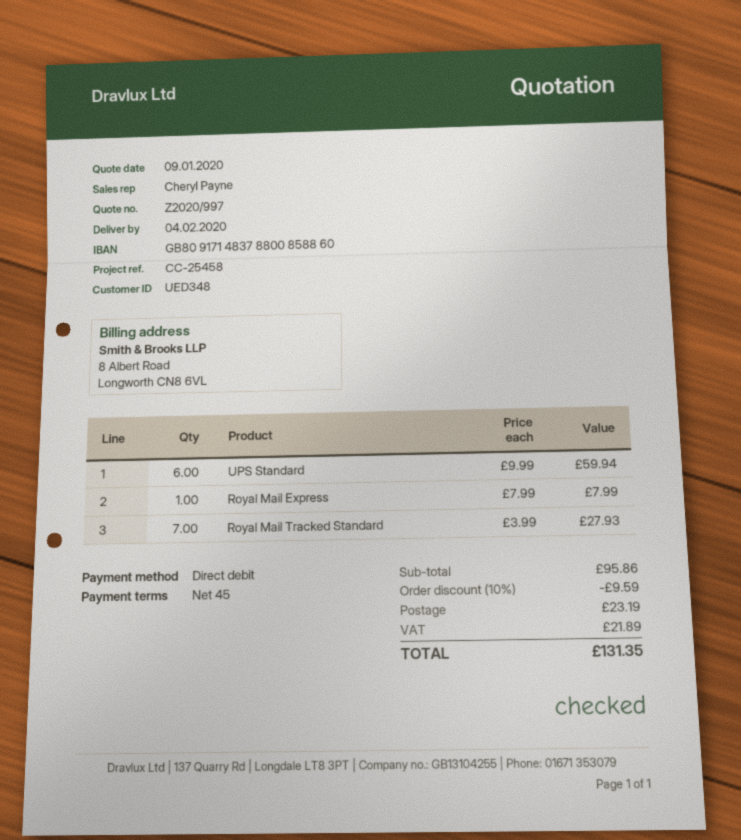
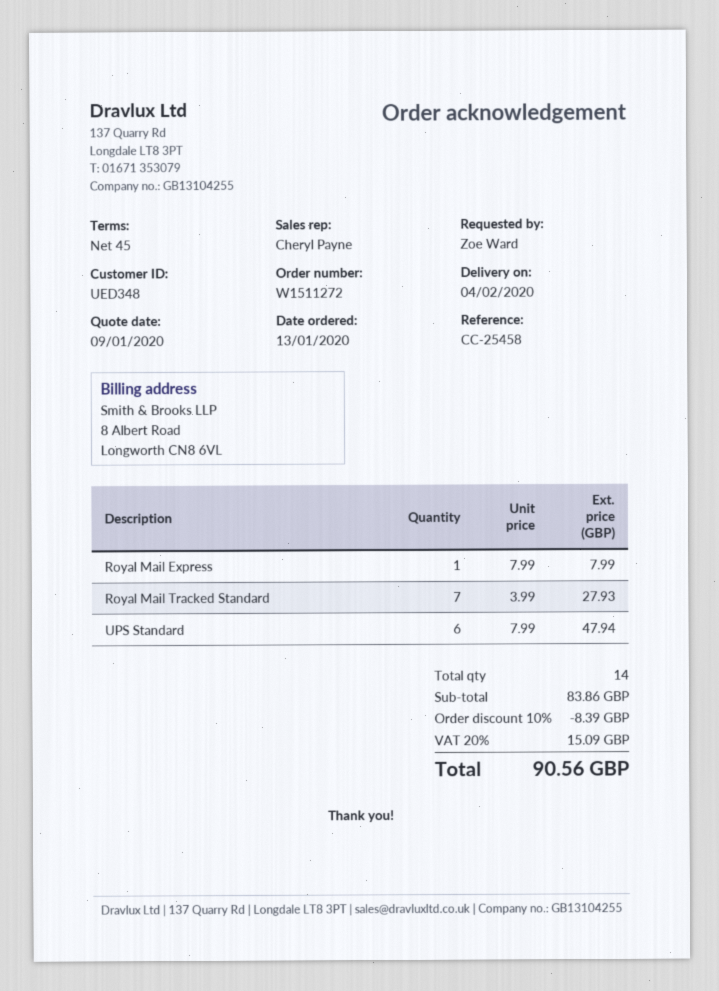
UPS Standard: 6 x 9.99 = 59.94 -> 6 x 7.99 = 47.94
subtotal: 95.86 -> 83.86
discount: 10% = 9.59 -> 10% = 8.39
shipping: 23.19 -> none
tax: 21.89 -> 15.09
total: 131.35 -> 90.56

